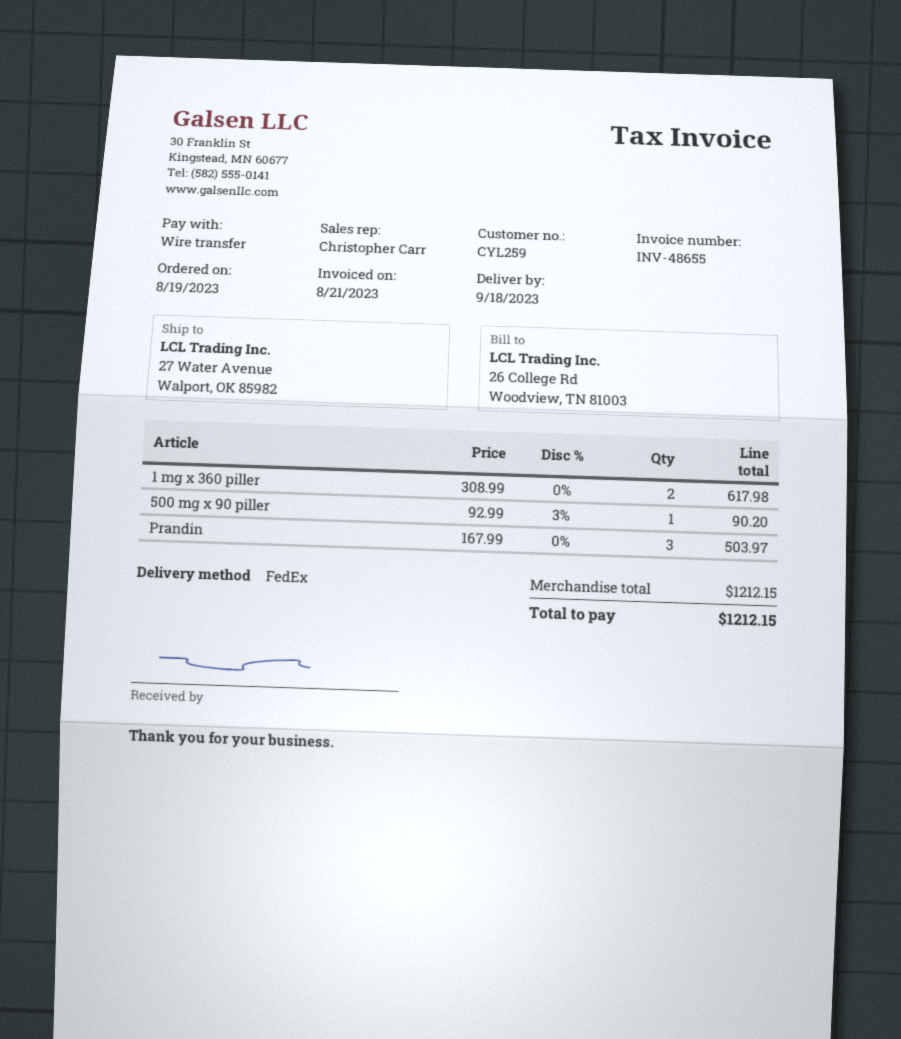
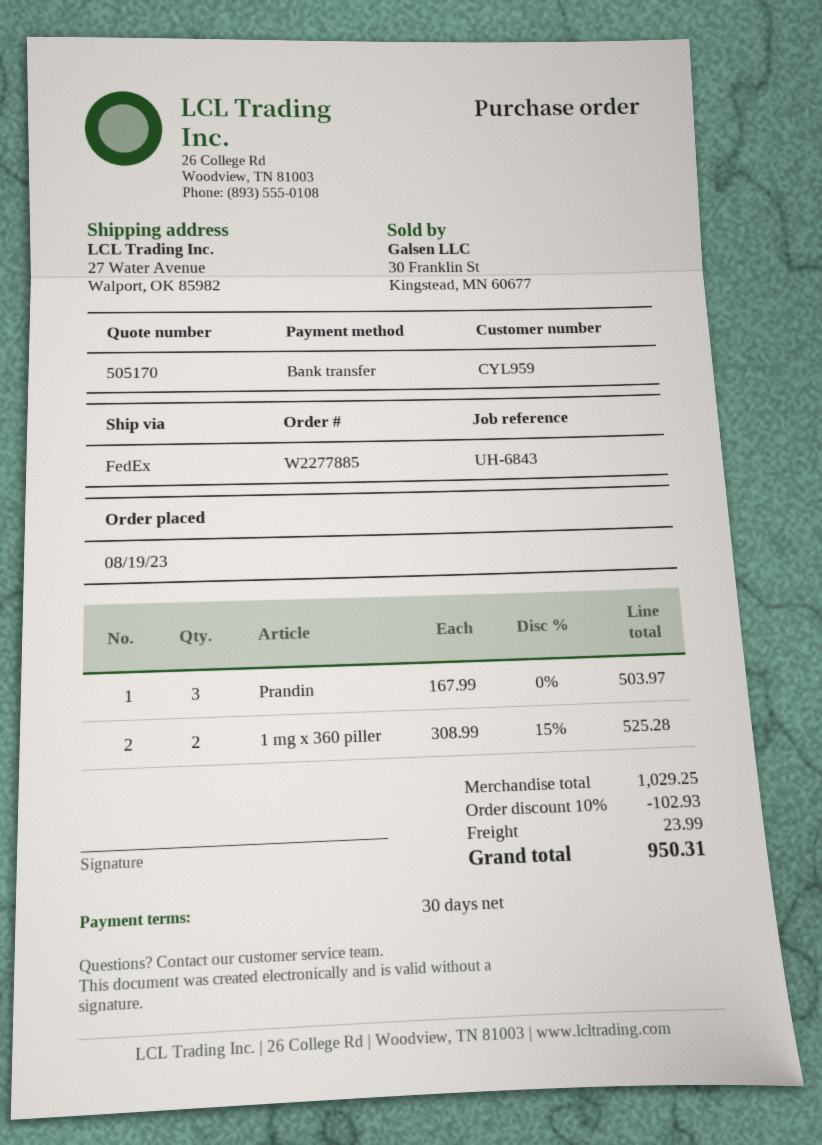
customer number: CYL259 -> CYL959
1 mg x 360 piller: 2 x 308.99 = 617.98 -> 2 x 308.99 - 15% = 525.28
500 mg x 90 piller: 1 x 92.99 - 3% = 90.20 -> none
subtotal: 1212.15 -> 1029.25
discount: none -> 10% = 102.93
shipping: none -> 23.99
total: 1212.15 -> 950.31

